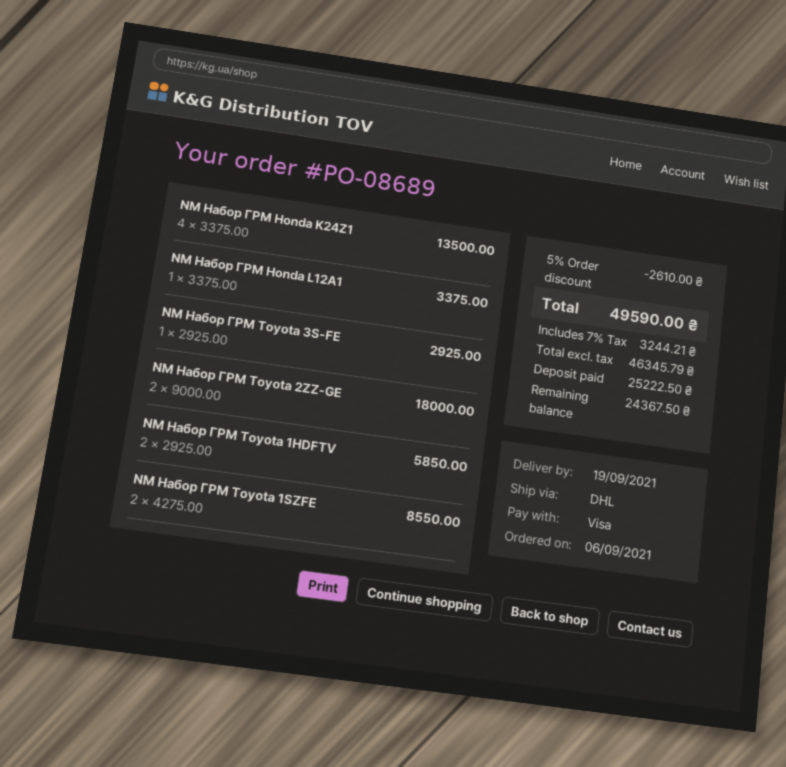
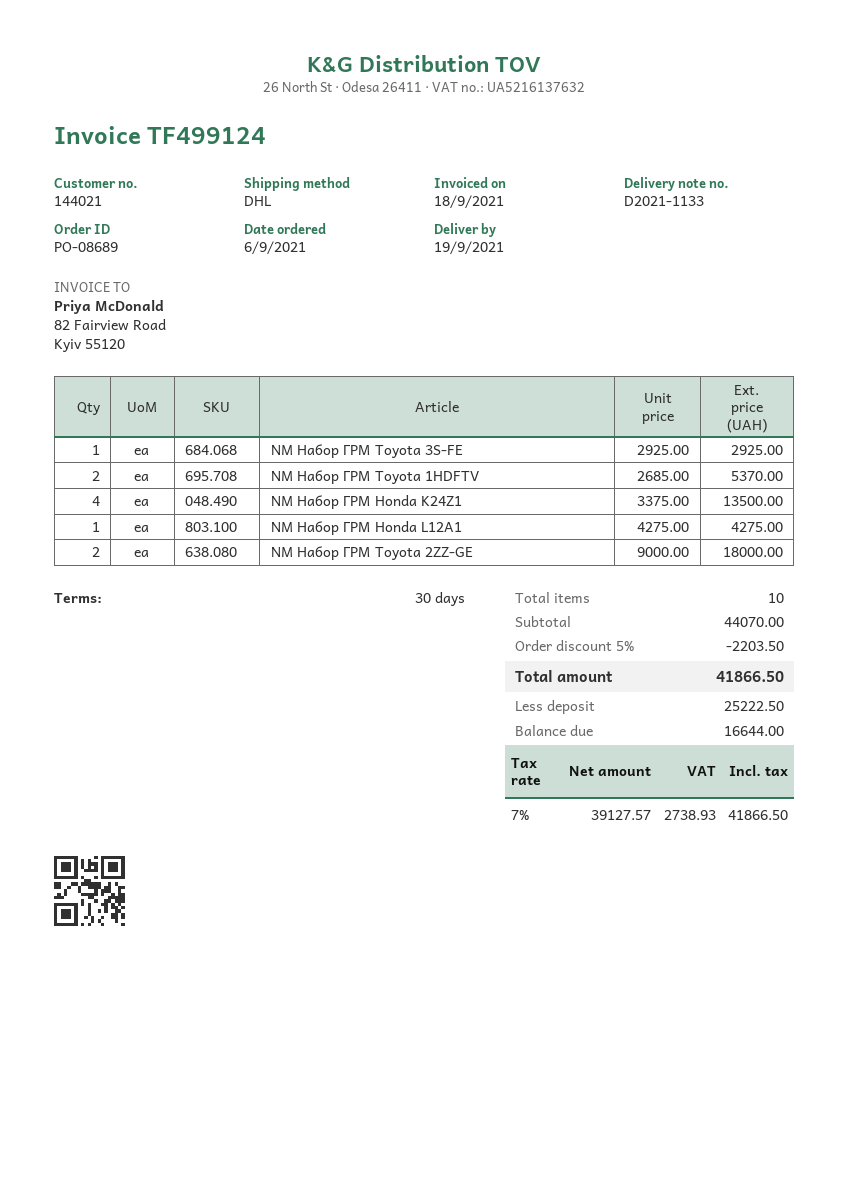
NM Набор ГРМ Honda L12A1: 1 x 3375.00 = 3375.00 -> 1 x 4275.00 = 4275.00
NM Набор ГРМ Toyota 1HDFTV: 2 x 2925.00 = 5850.00 -> 2 x 2685.00 = 5370.00
NM Набор ГРМ Toyota 1SZFE: 2 x 4275.00 = 8550.00 -> none
discount: 5% = 2610.00 -> 5% = 2203.50
net: 46345.79 -> 39127.57
tax: 7% = 3244.21 -> 7% = 2738.93
total: 49590.00 -> 41866.50
balance: 24367.50 -> 16644.00

